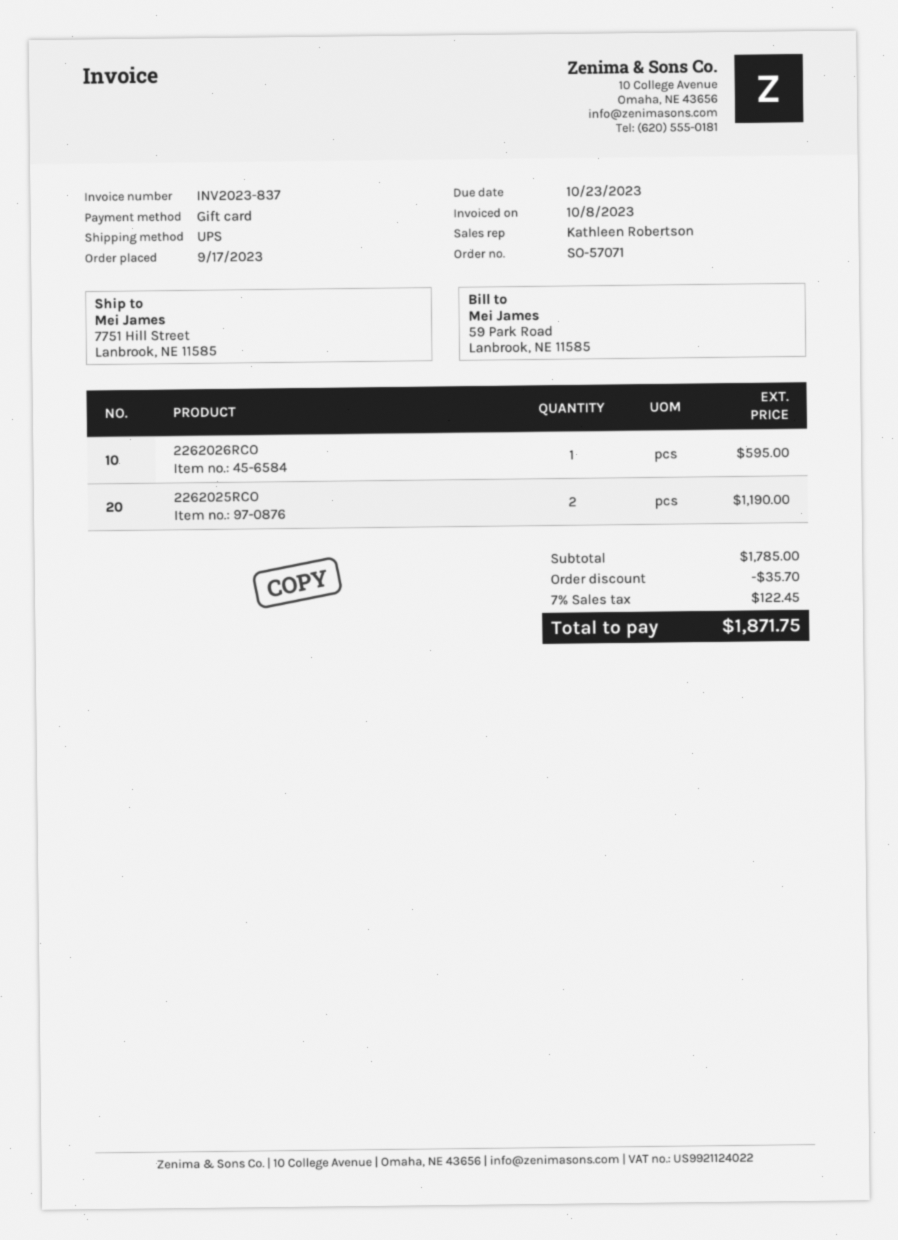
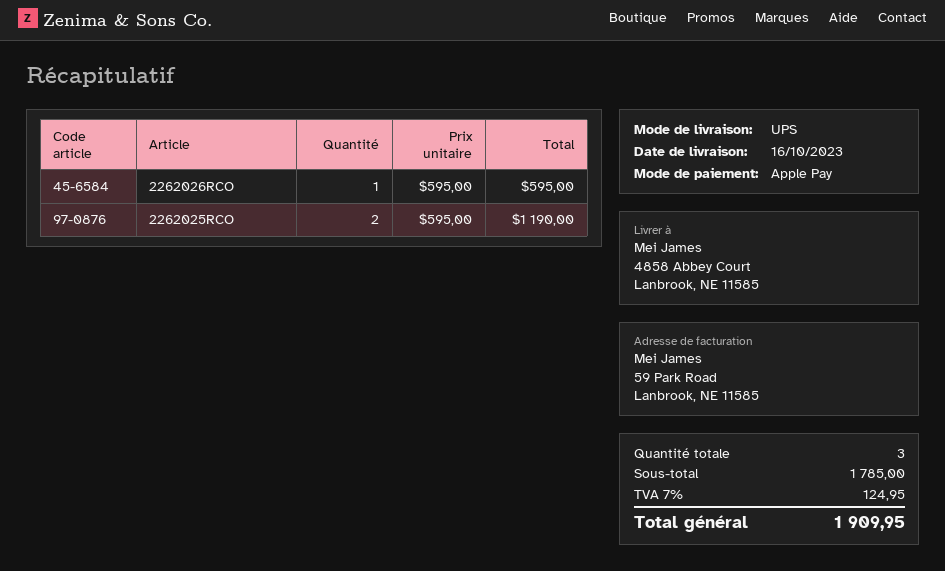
payment method: gift card -> Apple Pay
ship to: 7751 Hill Street, Lanbrook, NE 11585 -> 4858 Abbey Court, Lanbrook, NE 11585
discount: 35.70 -> none
tax: 7% = 122.45 -> 7% = 124.95
total: 1871.75 -> 1909.95

